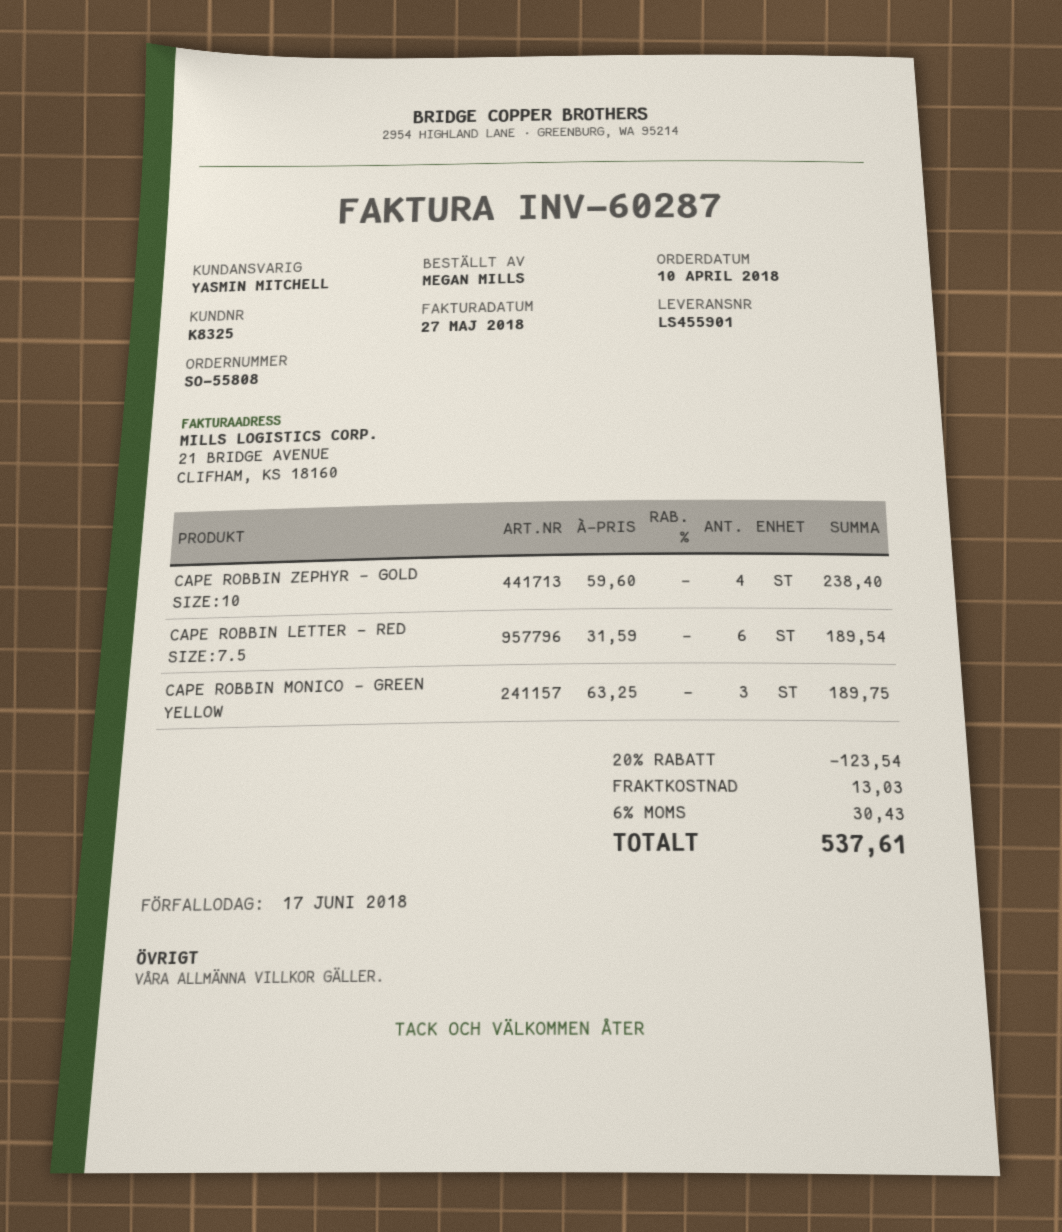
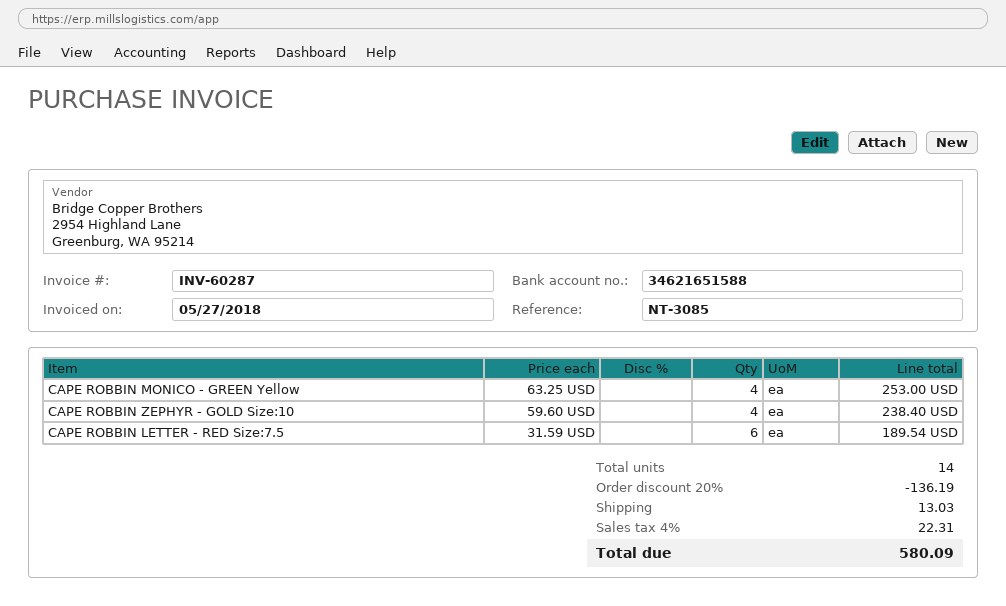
CAPE ROBBIN MONICO - GREEN YELLOW: 3 x 63.25 = 189.75 -> 4 x 63.25 = 253.00
discount: 20% = 123.54 -> 20% = 136.19
tax: 6% = 30.43 -> 4% = 22.31
total: 537.61 -> 580.09

